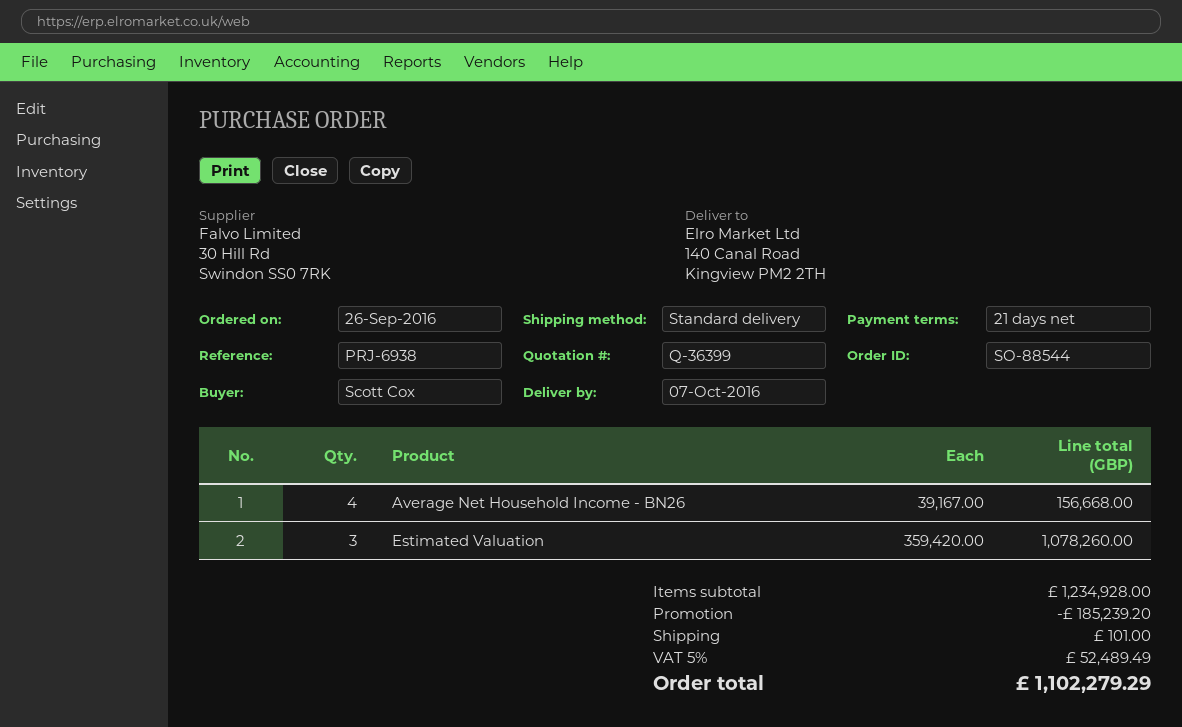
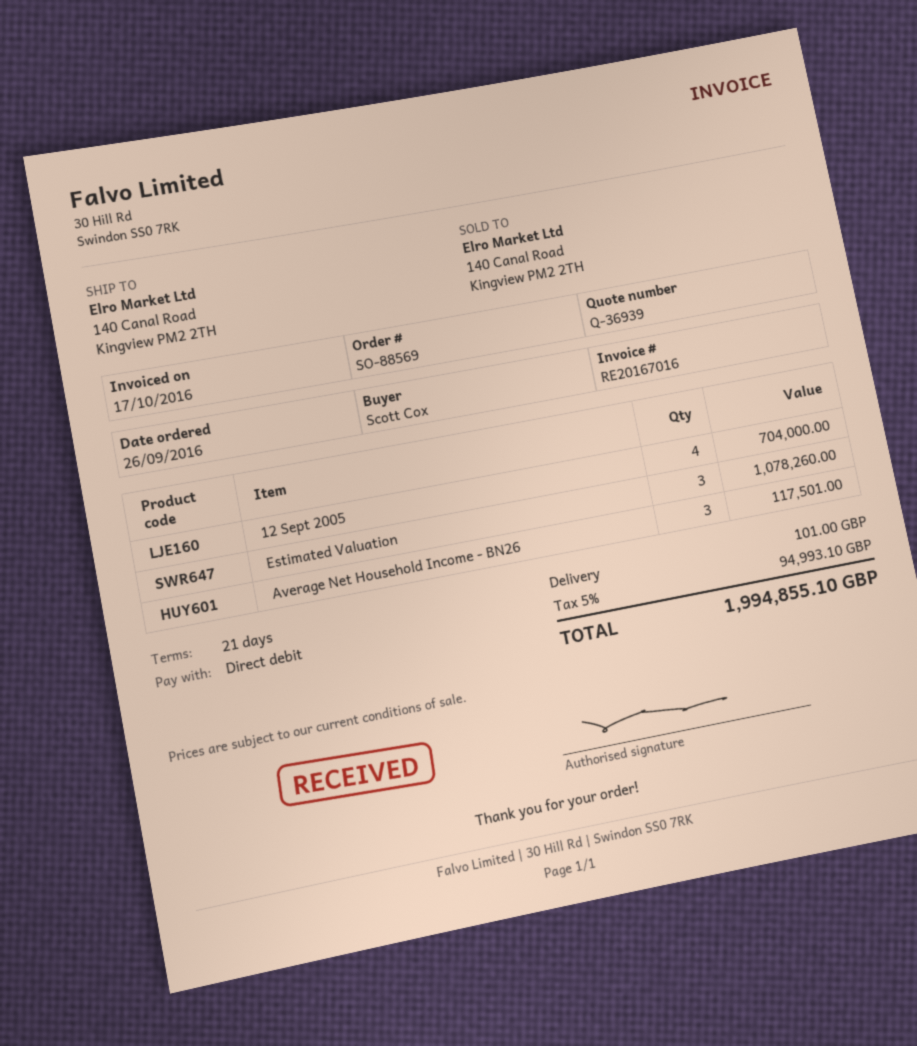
quote number: Q-36399 -> Q-36939
order number: SO-88544 -> SO-88569
Average Net Household Income - BN26: 4 for 156668.00 -> 3 for 117501.00
12 Sept 2005: none -> 4 for 704000.00
discount: 185239.20 -> none
tax: 5% = 52489.49 -> 5% = 94993.10
total: 1102279.29 -> 1994855.10

